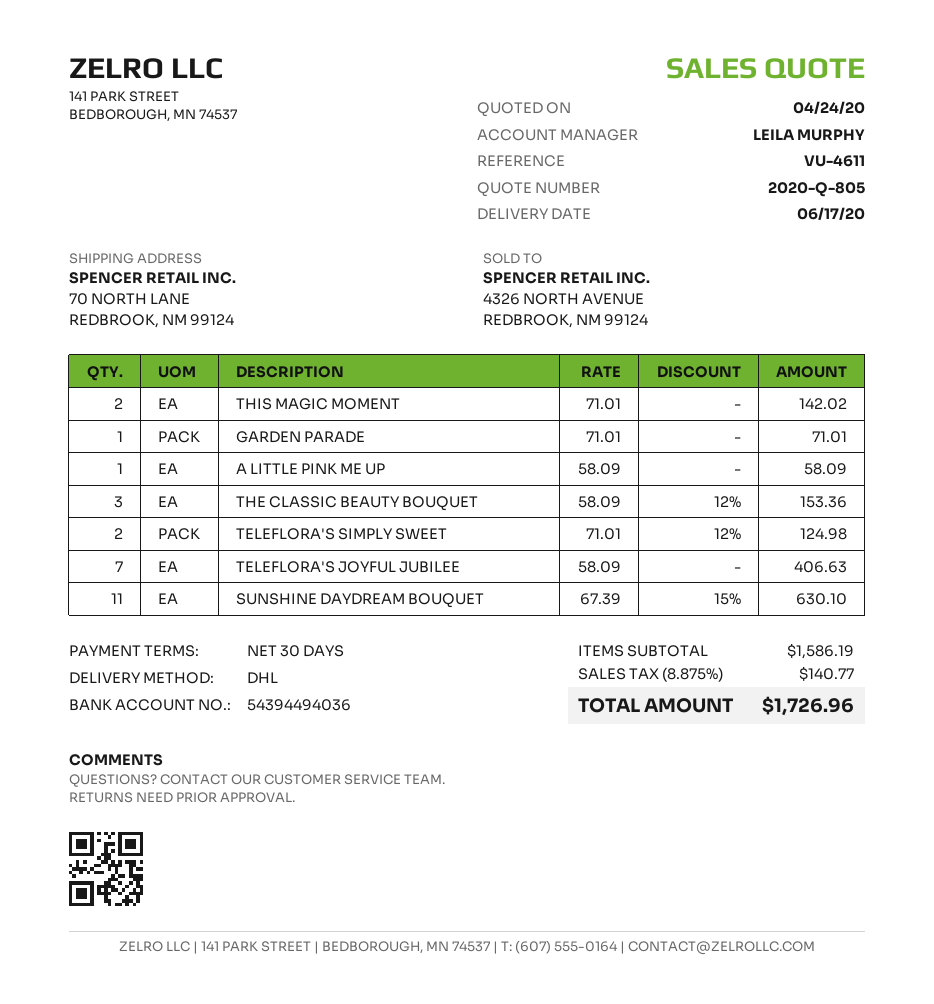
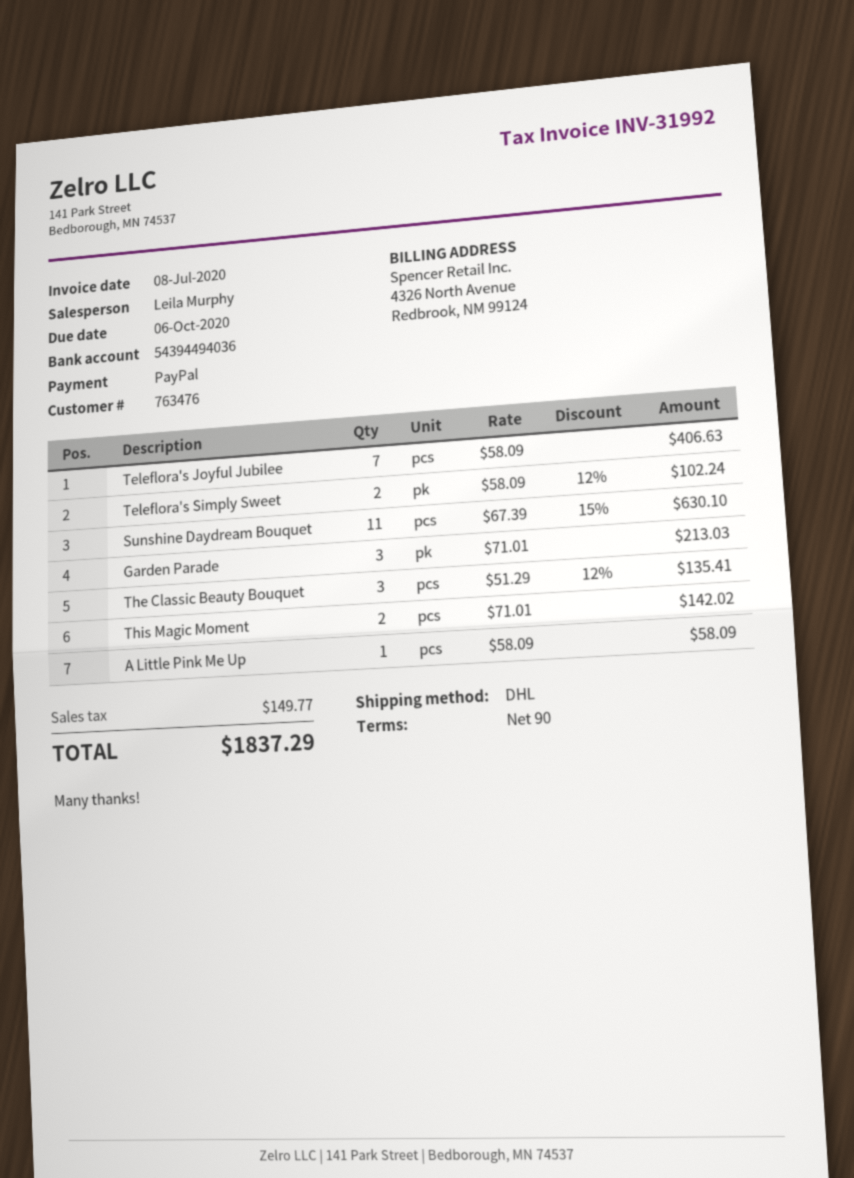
payment terms: 30 days -> 90 days
GARDEN PARADE: 1 x 71.01 = 71.01 -> 3 x 71.01 = 213.03
THE CLASSIC BEAUTY BOUQUET: 3 x 58.09 - 12% = 153.36 -> 3 x 51.29 - 12% = 135.41
TELEFLORA'S SIMPLY SWEET: 2 x 71.01 - 12% = 124.98 -> 2 x 58.09 - 12% = 102.24
tax: 140.77 -> 149.77
total: 1726.96 -> 1837.29

